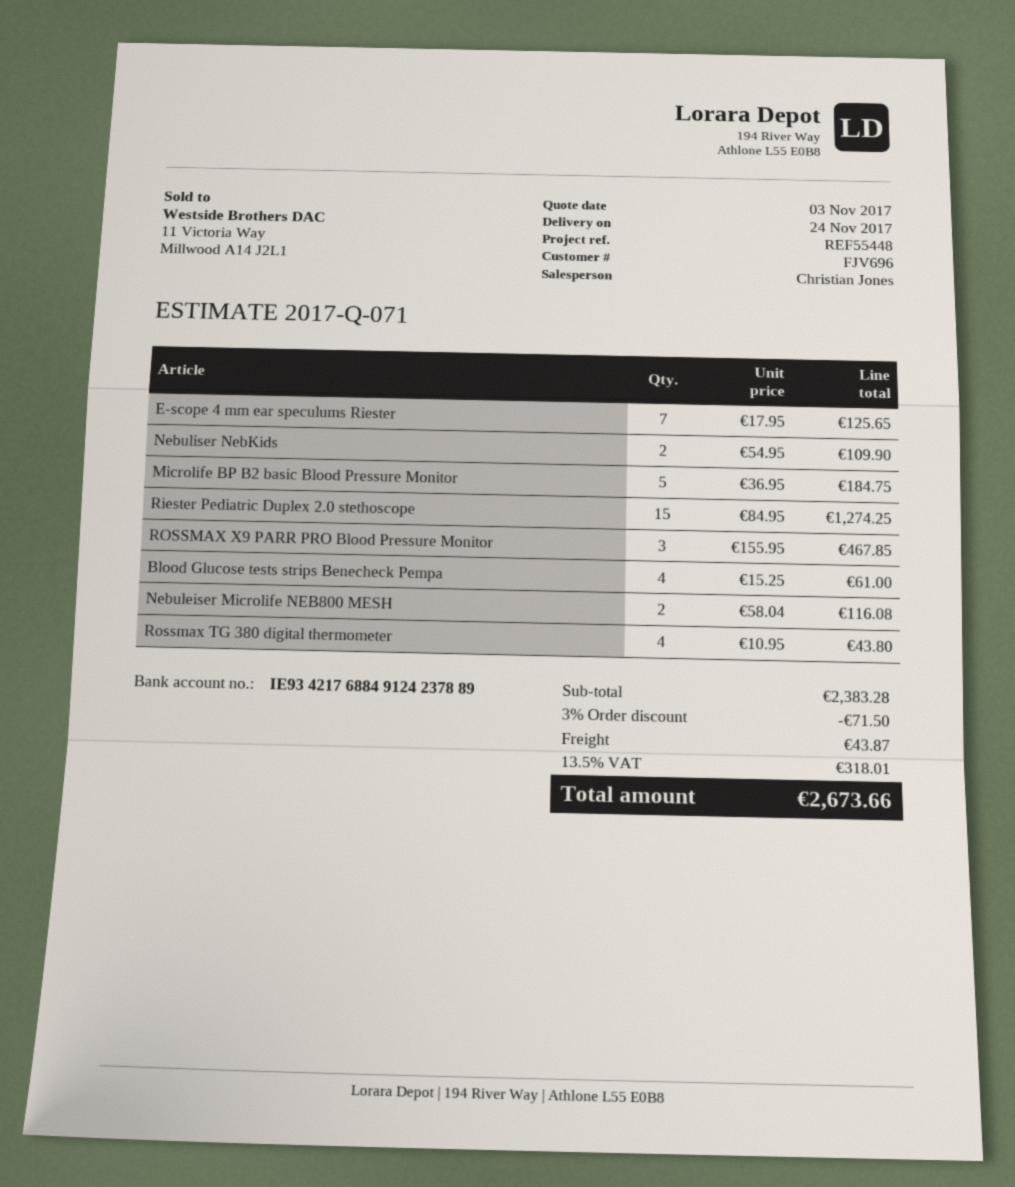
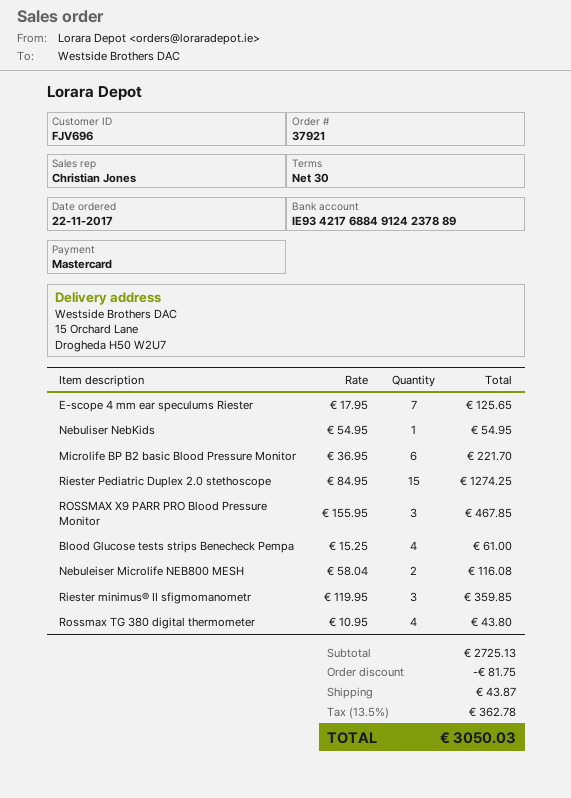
Nebuliser NebKids: 2 x 54.95 = 109.90 -> 1 x 54.95 = 54.95
Microlife BP B2 basic Blood Pressure Monitor: 5 x 36.95 = 184.75 -> 6 x 36.95 = 221.70
Riester minimus® II sfigmomanometr: none -> 3 x 119.95 = 359.85
subtotal: 2383.28 -> 2725.13
discount: 71.50 -> 81.75
tax: 13.5% = 318.01 -> 13.5% = 362.78
total: 2673.66 -> 3050.03

